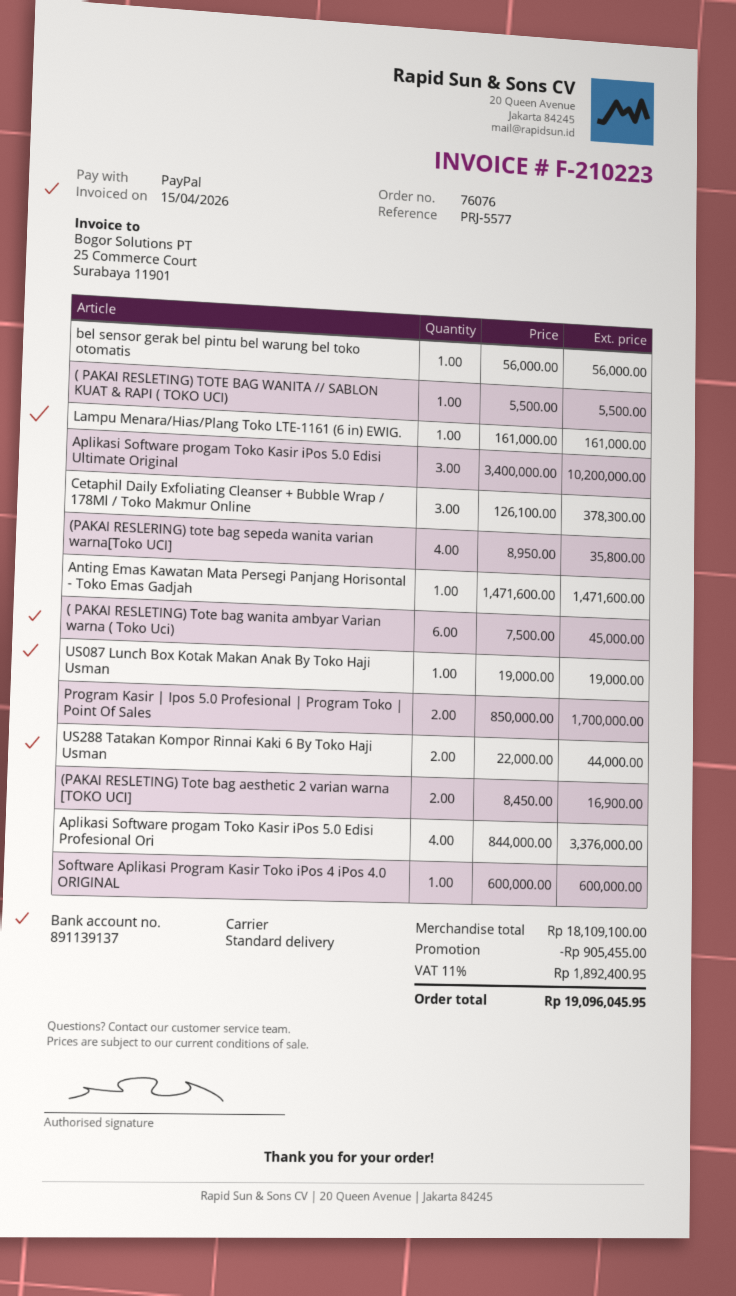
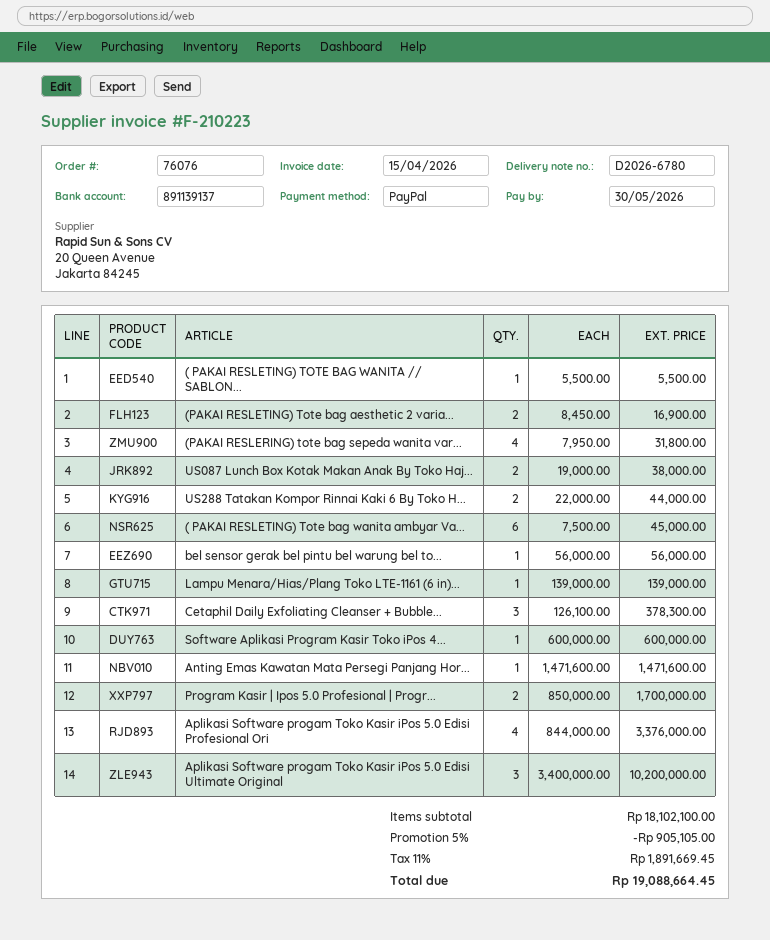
Lampu Menara/Hias/Plang Toko LTE-1161 (6 in) EWIG.: 1 x 161000.00 = 161000.00 -> 1 x 139000.00 = 139000.00
(PAKAI RESLERING) tote bag sepeda wanita varian warna[Toko UCI]: 4 x 8950.00 = 35800.00 -> 4 x 7950.00 = 31800.00
US087 Lunch Box Kotak Makan Anak By Toko Haji Usman: 1 x 19000.00 = 19000.00 -> 2 x 19000.00 = 38000.00
subtotal: 18109100.00 -> 18102100.00
discount: 905455.00 -> 905105.00
tax: 11% = 1892400.95 -> 11% = 1891669.45
total: 19096045.95 -> 19088664.45

